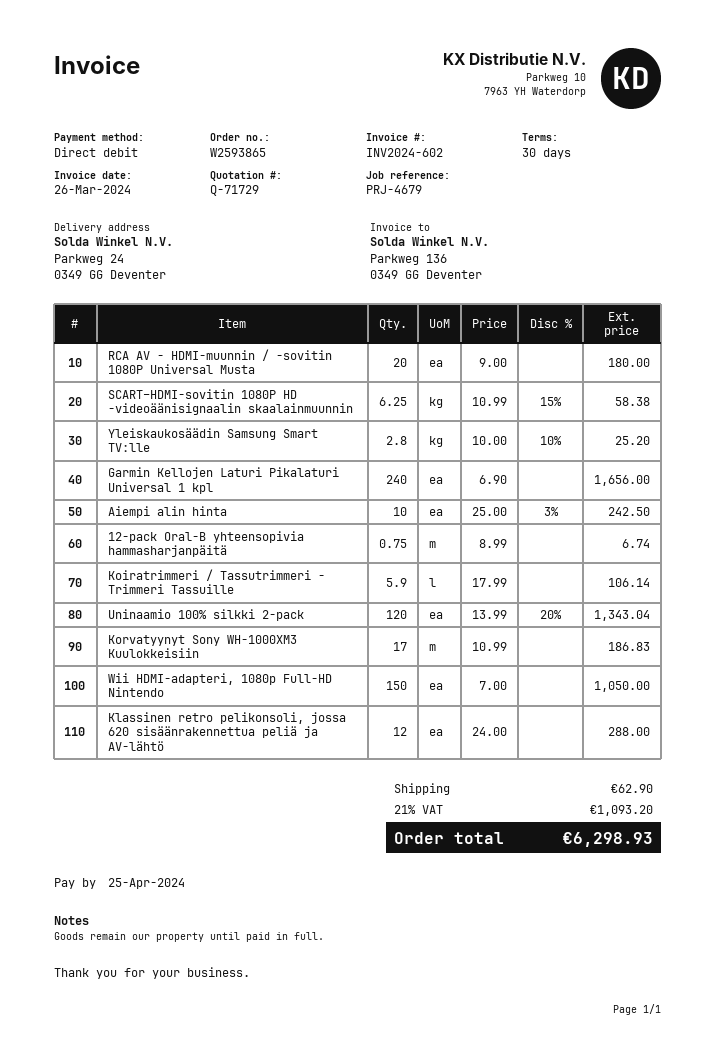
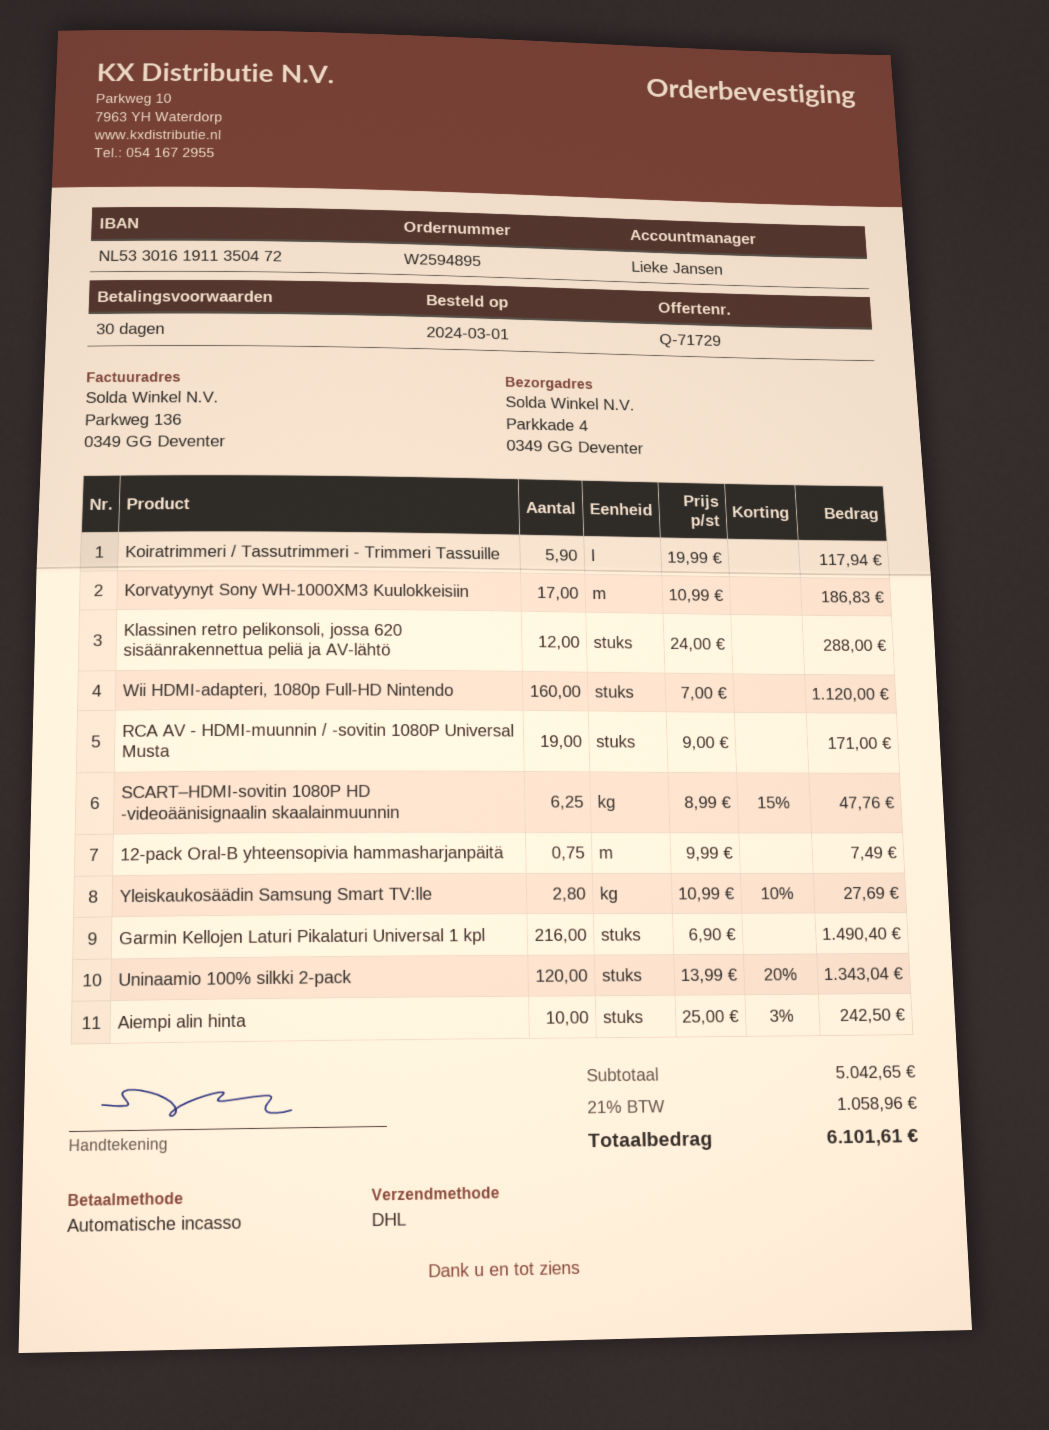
order number: W2593865 -> W2594895
ship to: Parkweg 24, 0349 GG Deventer -> Parkkade 4, 0349 GG Deventer
RCA AV - HDMI-muunnin / -sovitin 1080P Universal Musta: 20 x 9.00 = 180.00 -> 19 x 9.00 = 171.00
SCART–HDMI-sovitin 1080P HD -videoäänisignaalin skaalainmuunnin: 6.25 x 10.99 - 15% = 58.38 -> 6.25 x 8.99 - 15% = 47.76
Yleiskaukosäädin Samsung Smart TV:lle: 2.8 x 10.00 - 10% = 25.20 -> 2.8 x 10.99 - 10% = 27.69
Garmin Kellojen Laturi Pikalaturi Universal 1 kpl: 240 x 6.90 = 1656.00 -> 216 x 6.90 = 1490.40
12-pack Oral-B yhteensopivia hammasharjanpäitä: 0.75 x 8.99 = 6.74 -> 0.75 x 9.99 = 7.49
Koiratrimmeri / Tassutrimmeri - Trimmeri Tassuille: 5.9 x 17.99 = 106.14 -> 5.9 x 19.99 = 117.94
Wii HDMI-adapteri, 1080p Full-HD Nintendo: 150 x 7.00 = 1050.00 -> 160 x 7.00 = 1120.00
shipping: 62.90 -> none
tax: 21% = 1093.20 -> 21% = 1058.96
total: 6298.93 -> 6101.61

